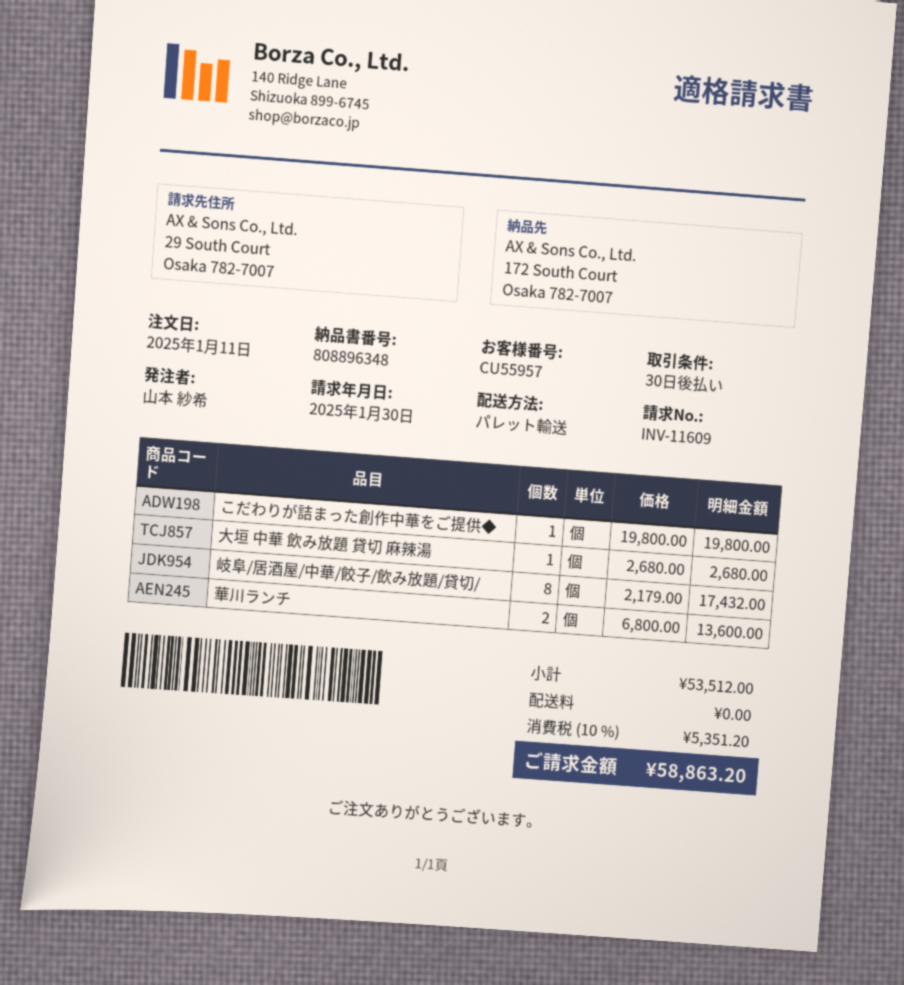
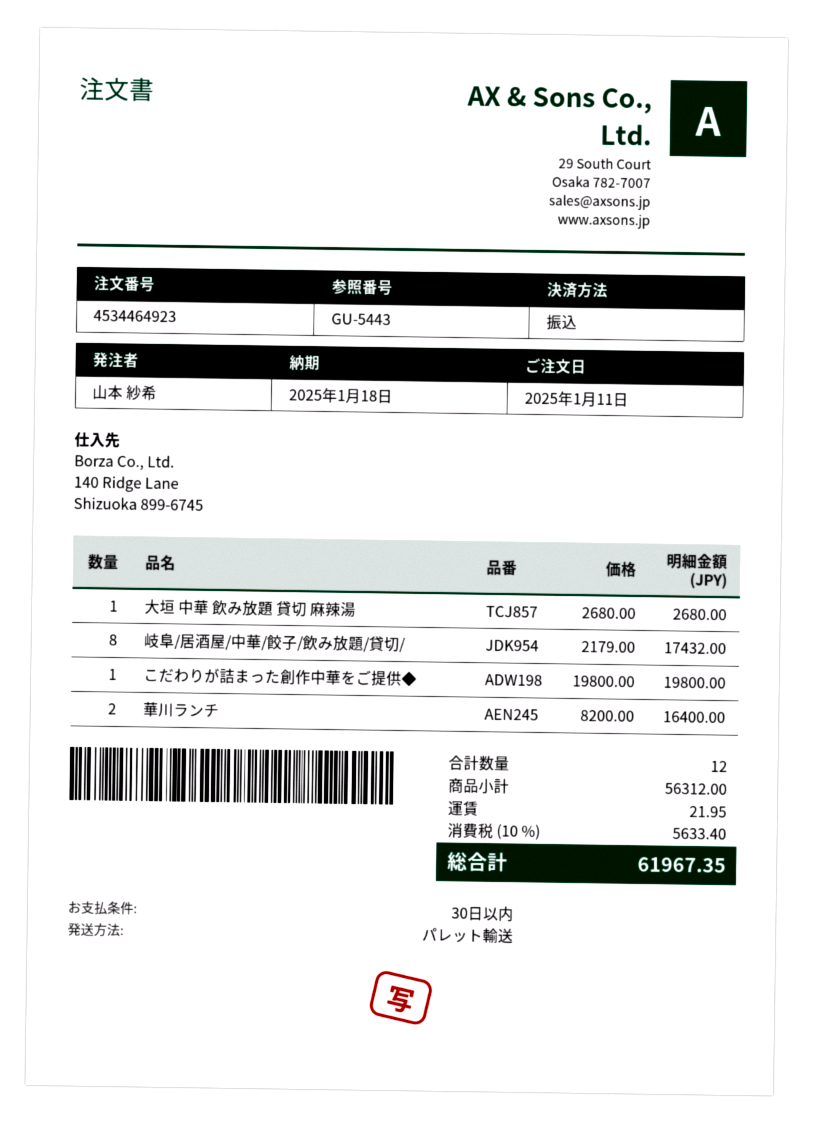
華川ランチ: 2 x 6800.00 = 13600.00 -> 2 x 8200.00 = 16400.00
subtotal: 53512.00 -> 56312.00
shipping: 0.00 -> 21.95
tax: 10% = 5351.20 -> 10% = 5633.40
total: 58863.20 -> 61967.35

